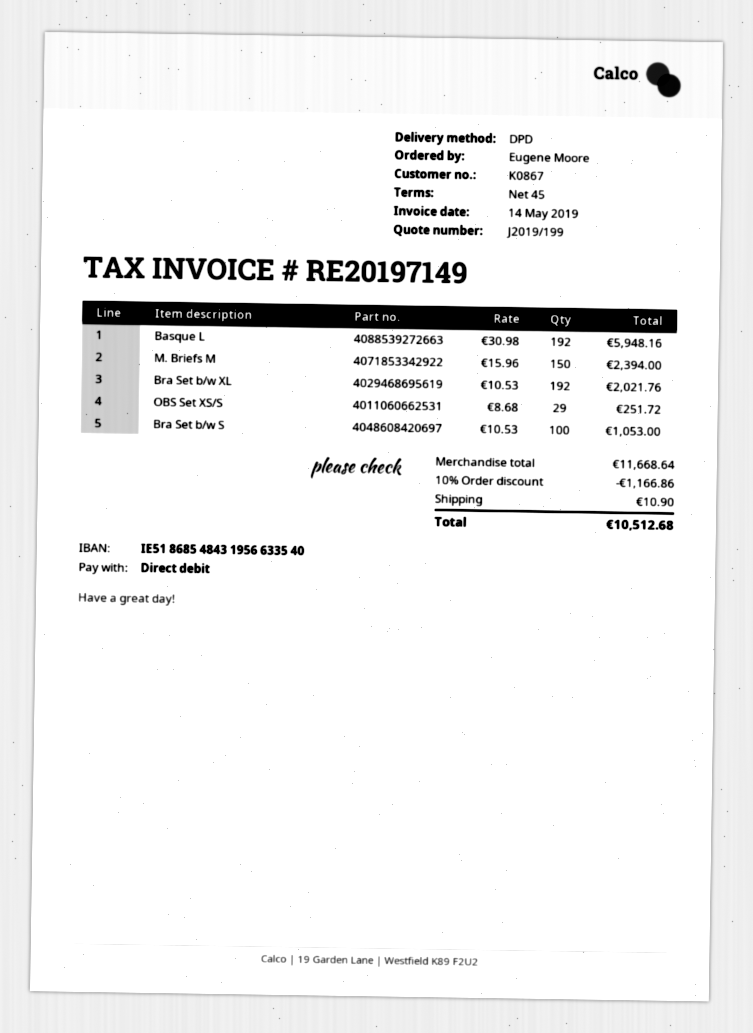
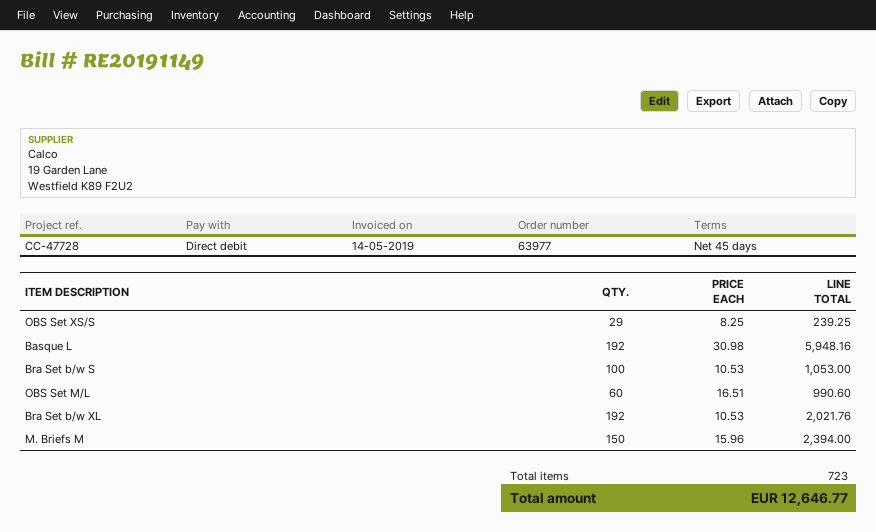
invoice number: RE20197149 -> RE20191149
OBS Set XS/S: 29 x 8.68 = 251.72 -> 29 x 8.25 = 239.25
OBS Set M/L: none -> 60 x 16.51 = 990.60
discount: 10% = 1166.86 -> none
shipping: 10.90 -> none
total: 10512.68 -> 12646.77

